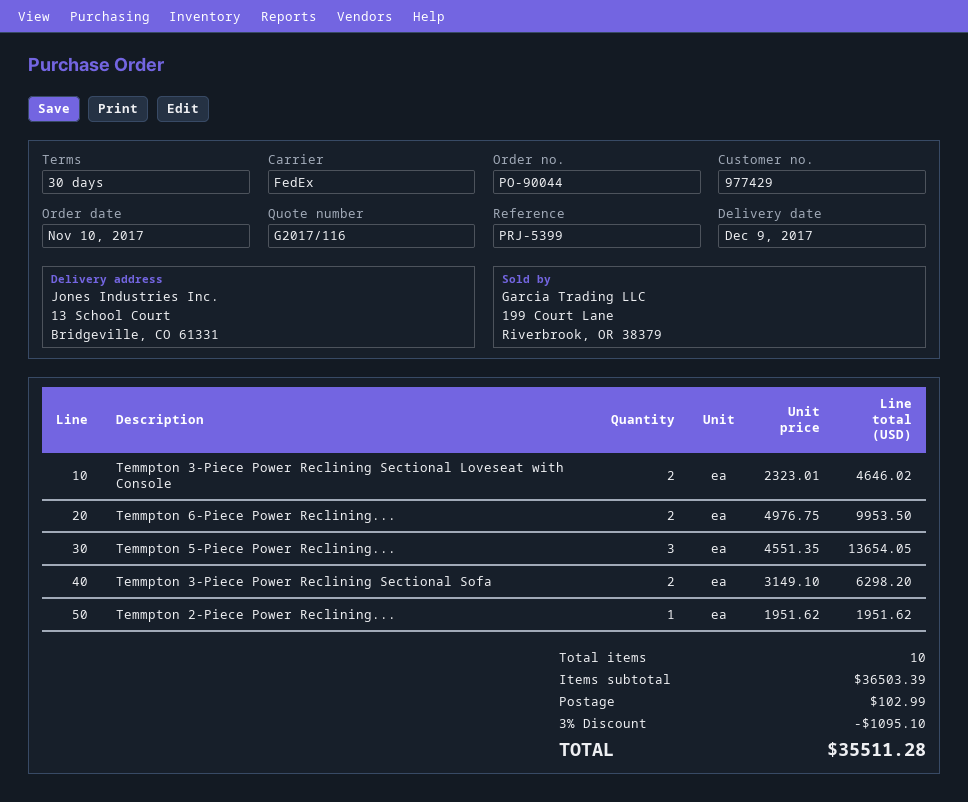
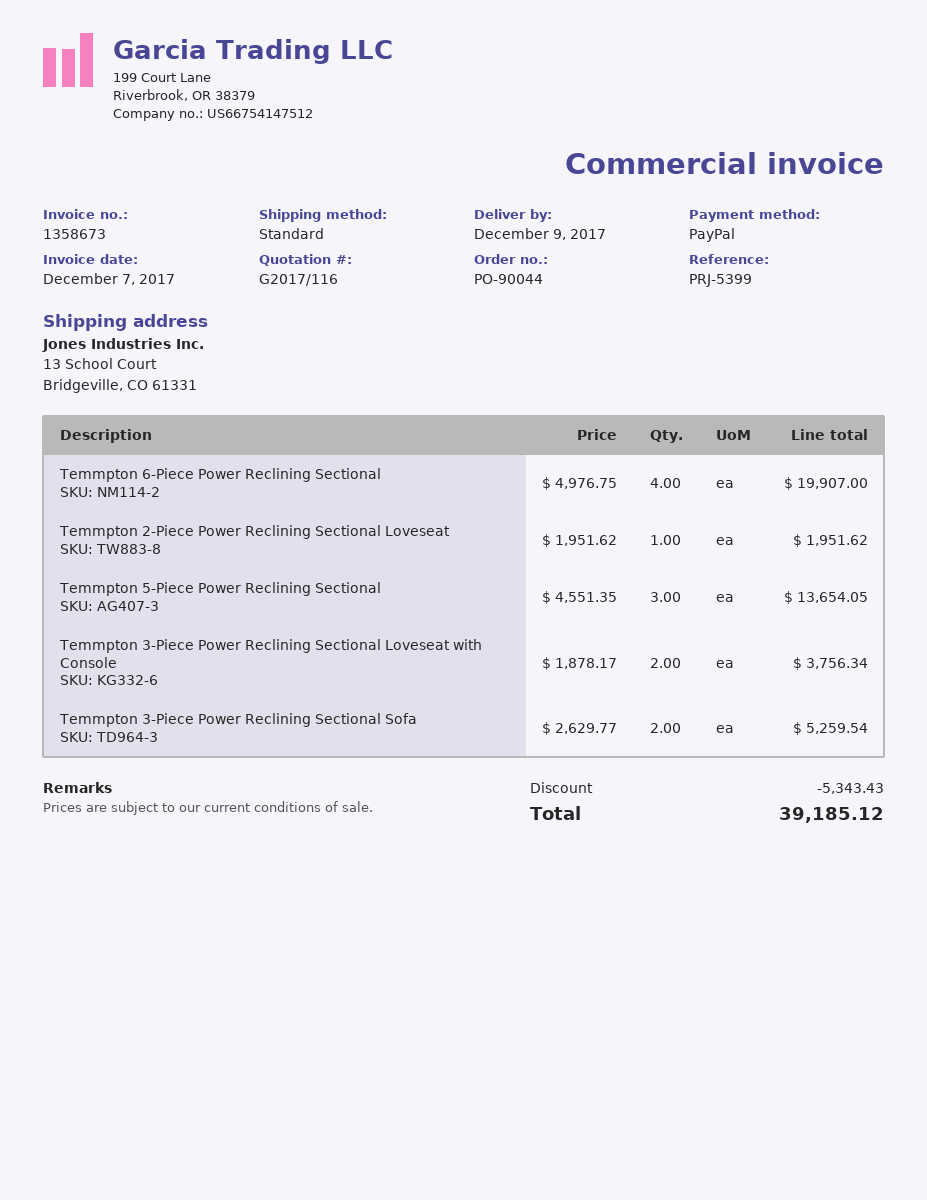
shipping method: FedEx -> standard
Temmpton 3-Piece Power Reclining Sectional Loveseat with Console: 2 x 2323.01 = 4646.02 -> 2 x 1878.17 = 3756.34
Temmpton 6-Piece Power Reclining...: 2 x 4976.75 = 9953.50 -> 4 x 4976.75 = 19907.00
Temmpton 3-Piece Power Reclining Sectional Sofa: 2 x 3149.10 = 6298.20 -> 2 x 2629.77 = 5259.54
discount: 1095.10 -> 5343.43
shipping: 102.99 -> none
total: 35511.28 -> 39185.12

